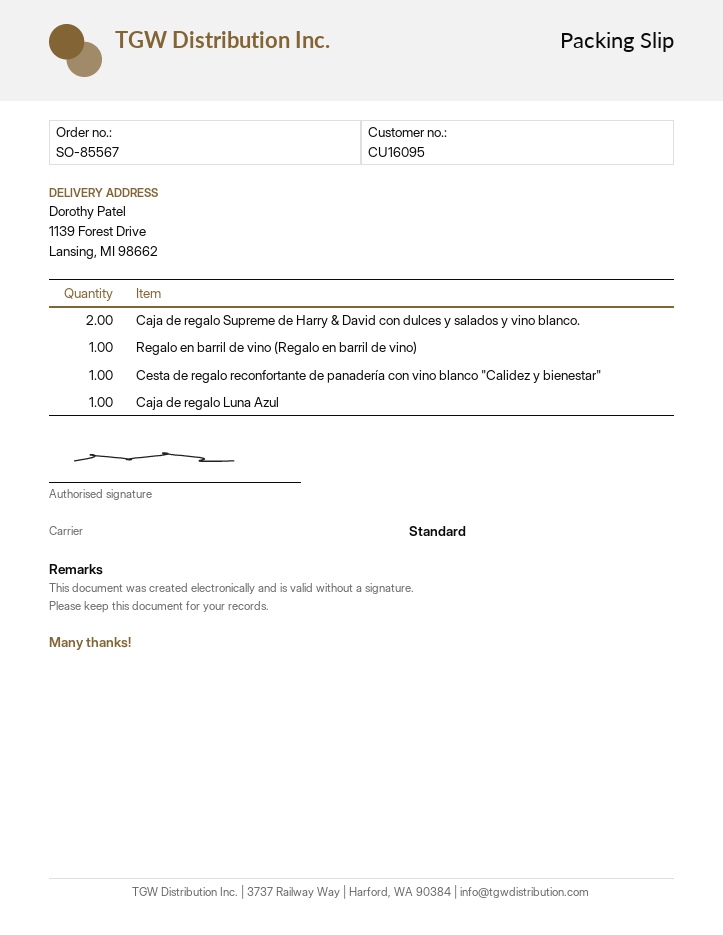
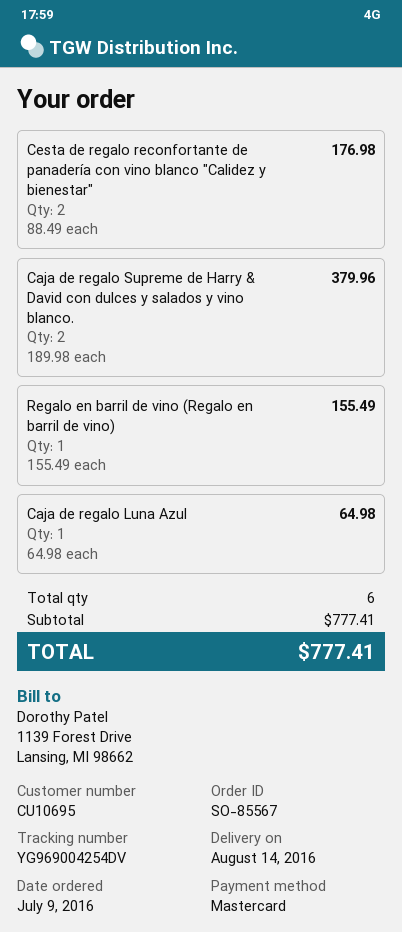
customer number: CU16095 -> CU10695
Cesta de regalo reconfortante de panadería con vino blanco "Calidez y bienestar": 1 -> 2

